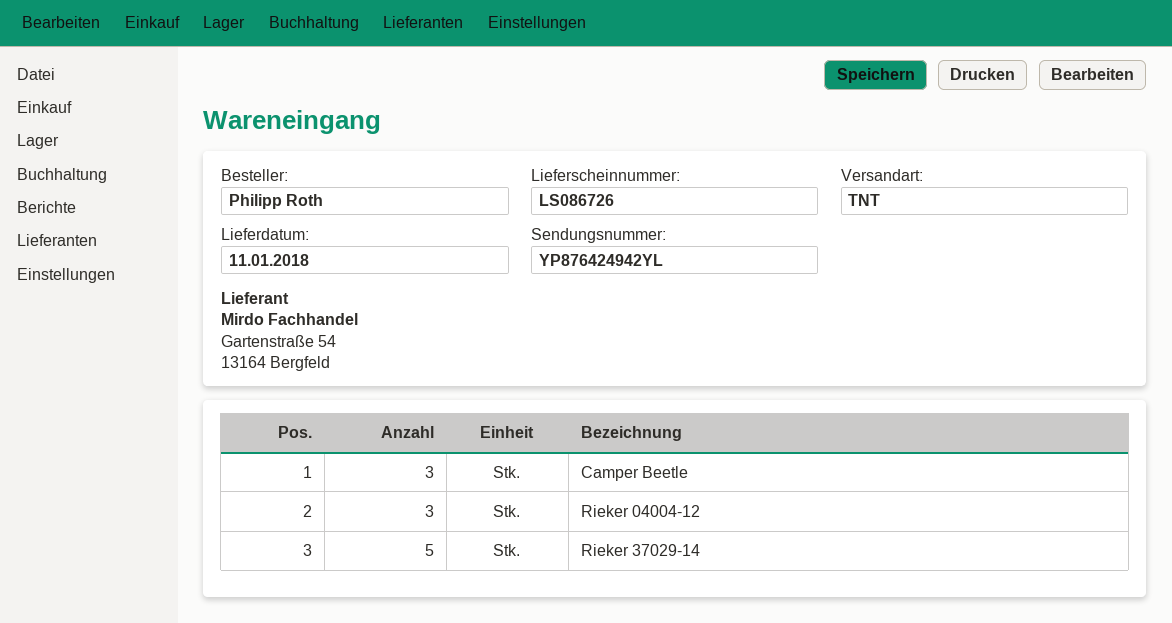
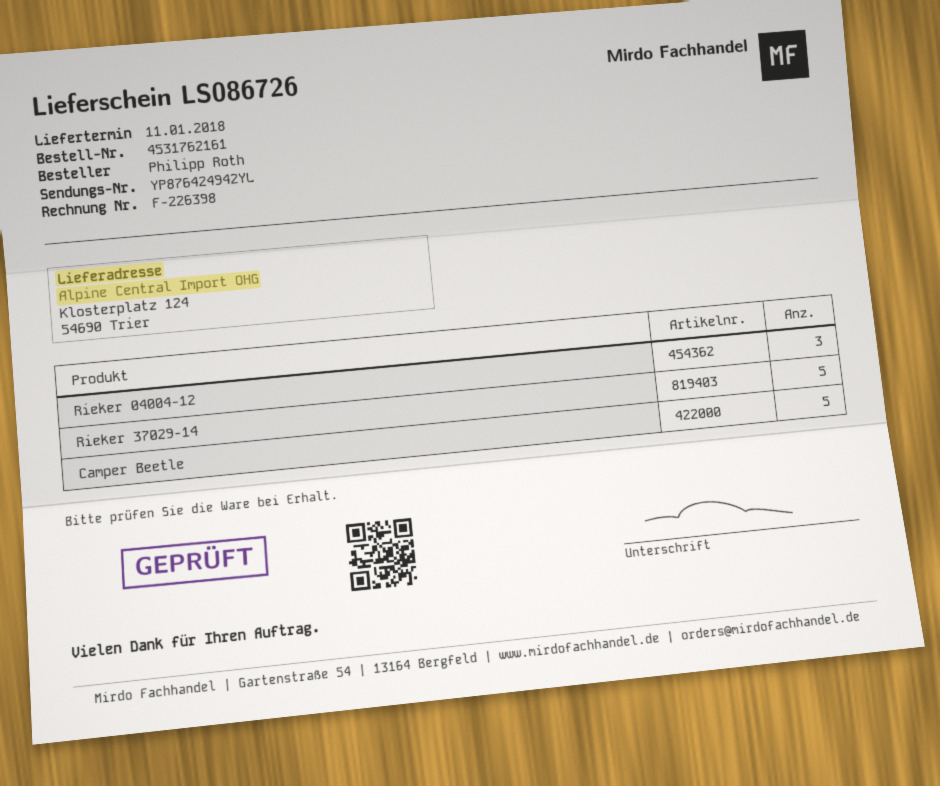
Camper Beetle: 3 -> 5

